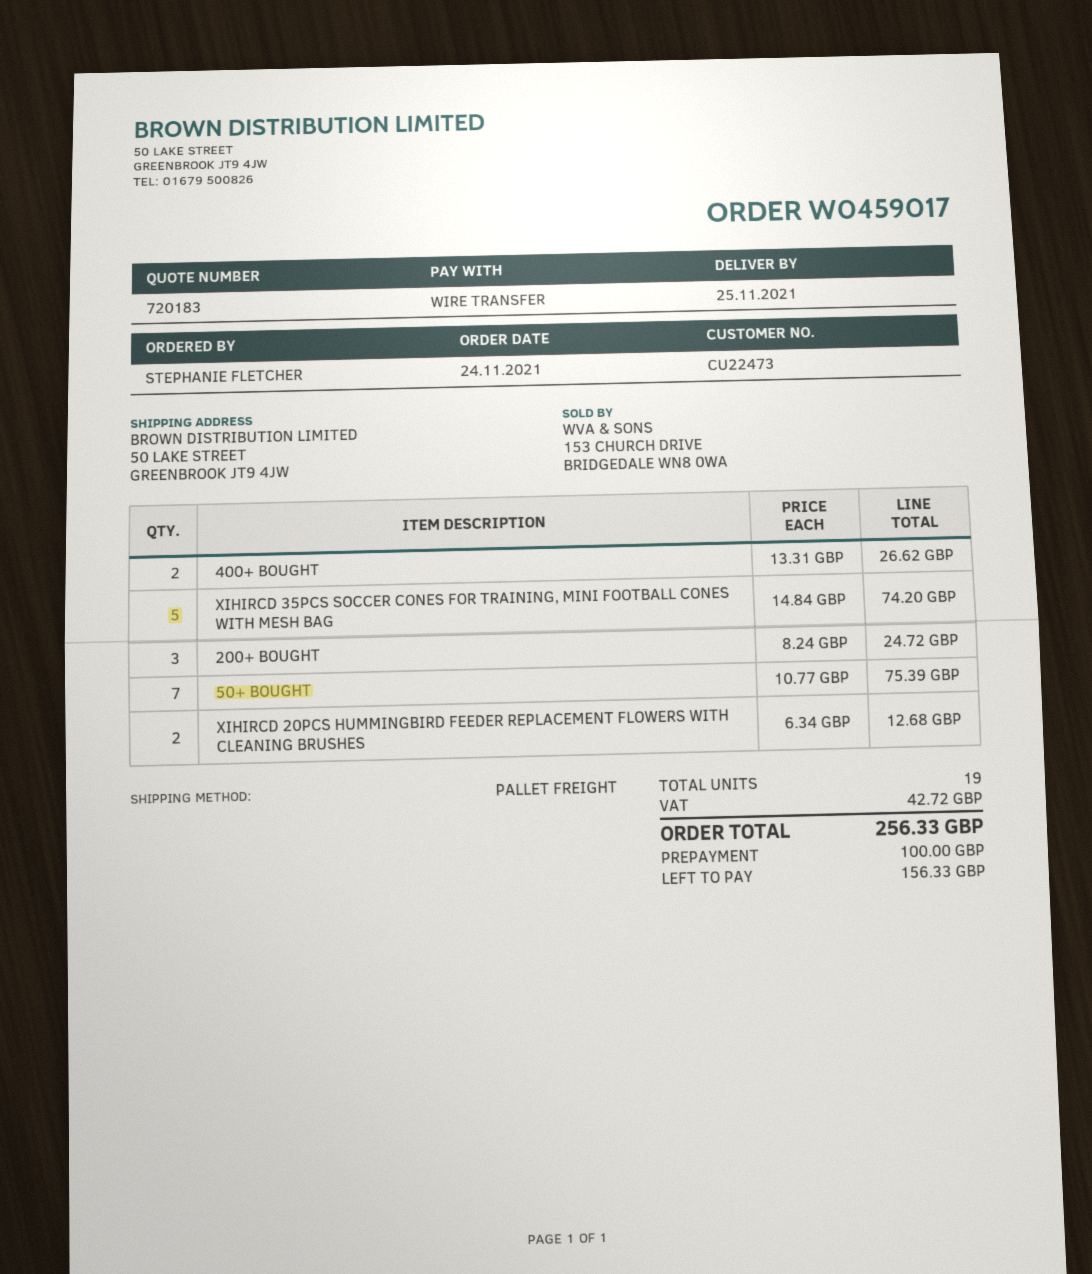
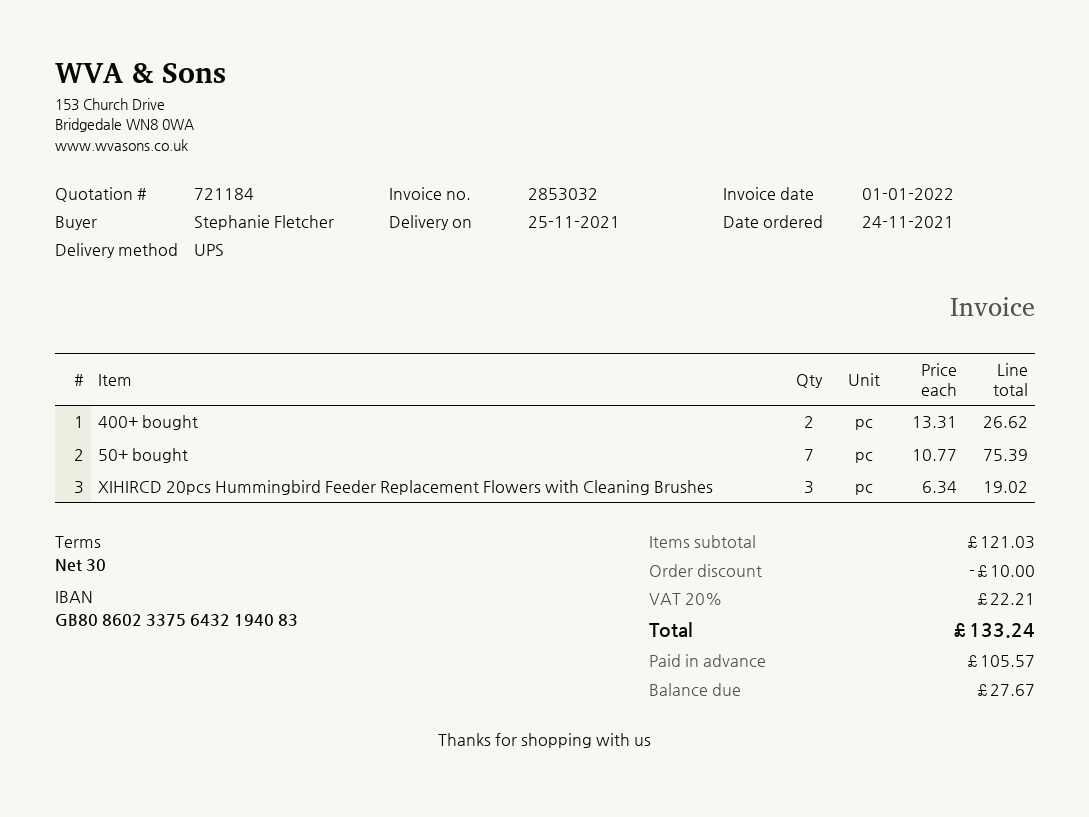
quote number: 720183 -> 721184
shipping method: pallet freight -> UPS
XIHIRCD 35PCS SOCCER CONES FOR TRAINING, MINI FOOTBALL CONES WITH MESH BAG: 5 x 14.84 = 74.20 -> none
200+ BOUGHT: 3 x 8.24 = 24.72 -> none
XIHIRCD 20PCS HUMMINGBIRD FEEDER REPLACEMENT FLOWERS WITH CLEANING BRUSHES: 2 x 6.34 = 12.68 -> 3 x 6.34 = 19.02
discount: none -> 10.00
tax: 42.72 -> 22.21
total: 256.33 -> 133.24
deposit: 100.00 -> 105.57
balance: 156.33 -> 27.67

